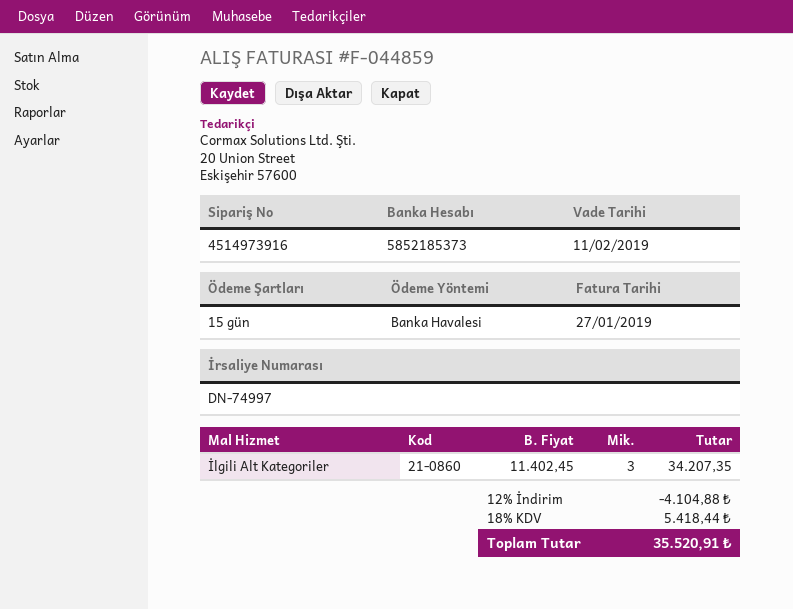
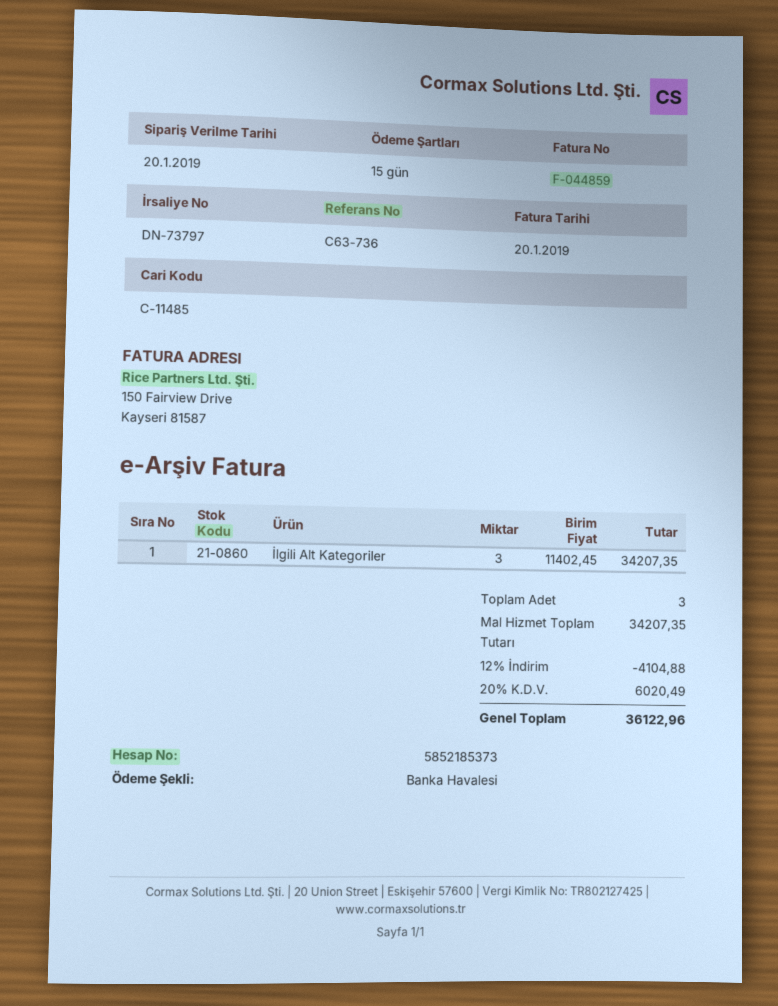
delivery note number: DN-74997 -> DN-73797
invoice date: 2019-01-27 -> 2019-01-20
tax: 18% = 5418.44 -> 20% = 6020.49
total: 35520.91 -> 36122.96

